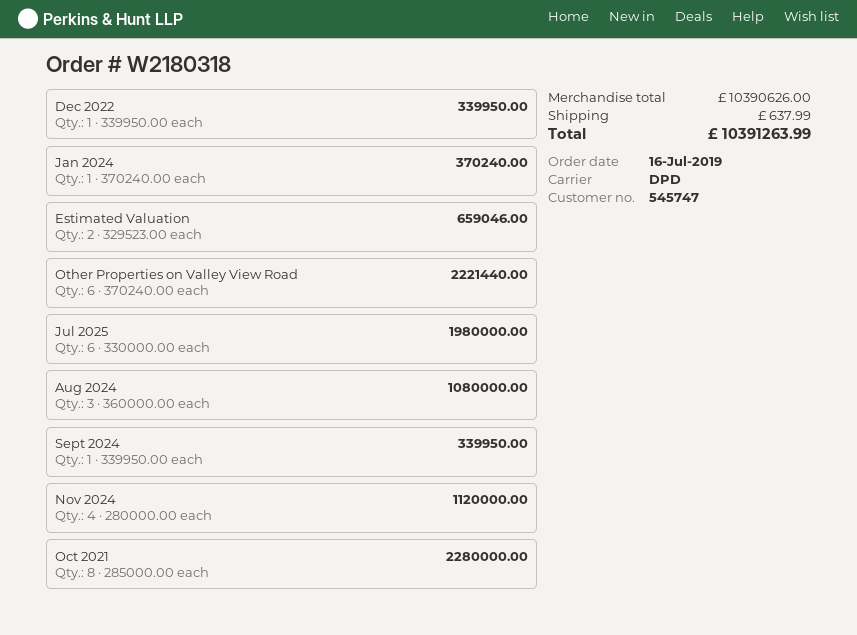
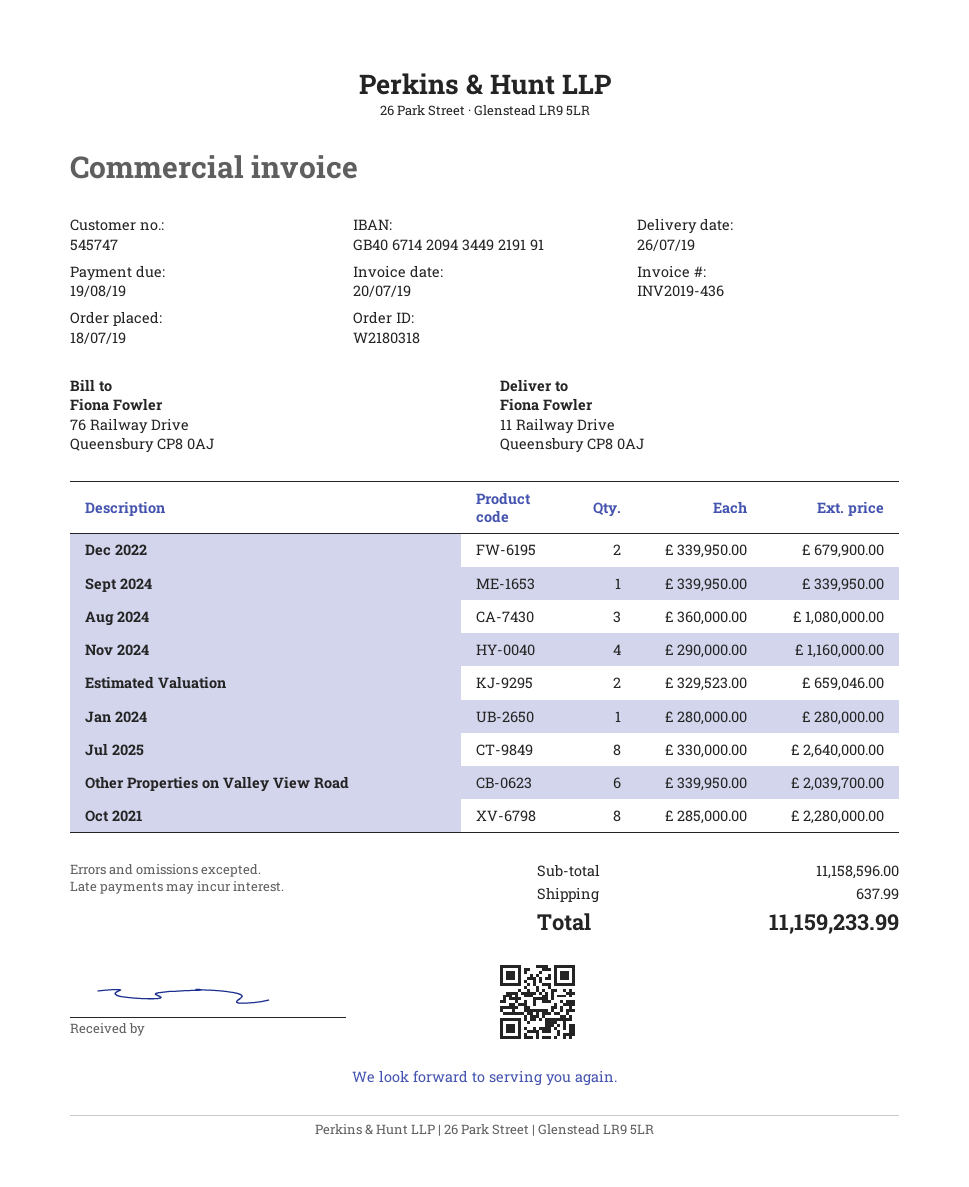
order date: 2019-07-16 -> 2019-07-18
Dec 2022: 1 x 339950.00 = 339950.00 -> 2 x 339950.00 = 679900.00
Jan 2024: 1 x 370240.00 = 370240.00 -> 1 x 280000.00 = 280000.00
Other Properties on Valley View Road: 6 x 370240.00 = 2221440.00 -> 6 x 339950.00 = 2039700.00
Jul 2025: 6 x 330000.00 = 1980000.00 -> 8 x 330000.00 = 2640000.00
Nov 2024: 4 x 280000.00 = 1120000.00 -> 4 x 290000.00 = 1160000.00
subtotal: 10390626.00 -> 11158596.00
total: 10391263.99 -> 11159233.99

